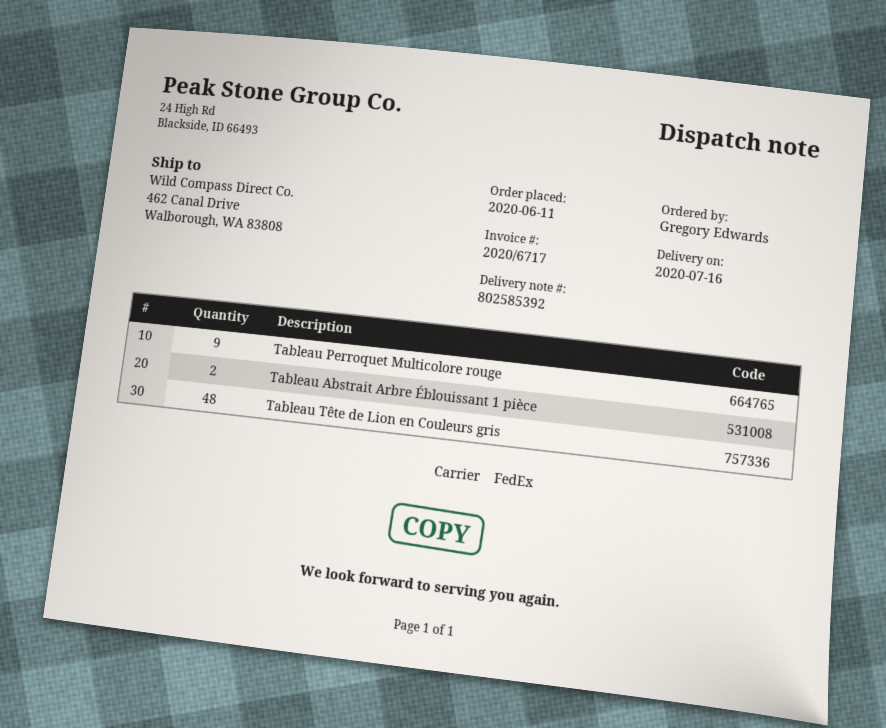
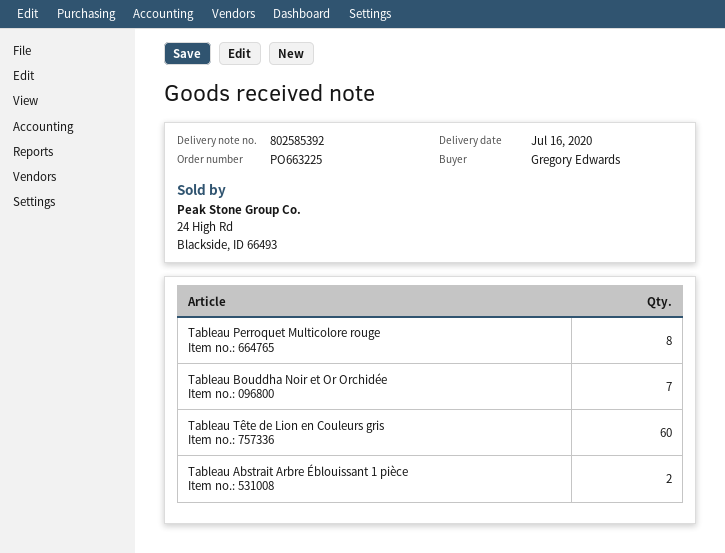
Tableau Perroquet Multicolore rouge: 9 -> 8
Tableau Tête de Lion en Couleurs gris: 48 -> 60
Tableau Bouddha Noir et Or Orchidée: none -> 7

